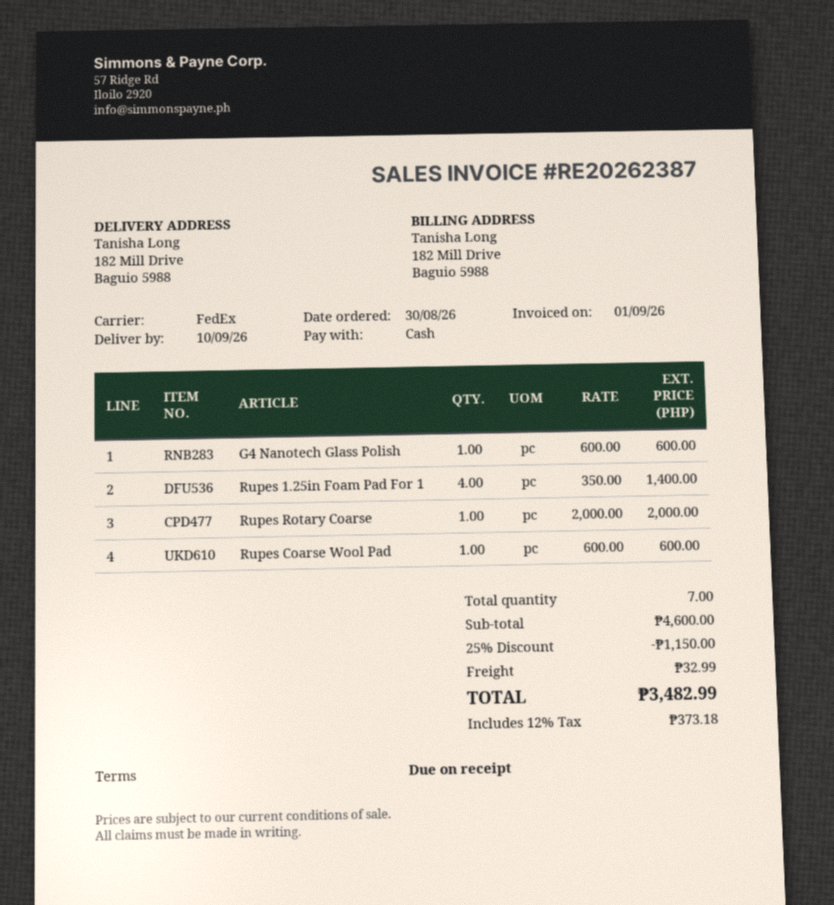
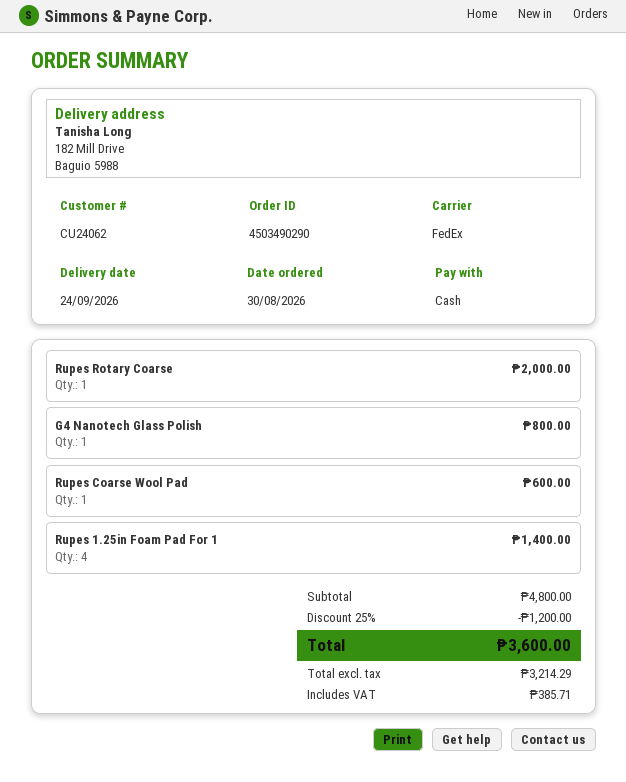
delivery date: 2026-09-10 -> 2026-09-24
G4 Nanotech Glass Polish: 1 for 600.00 -> 1 for 800.00
subtotal: 4600.00 -> 4800.00
discount: 25% = 1150.00 -> 25% = 1200.00
shipping: 32.99 -> none
tax: 373.18 -> 385.71
total: 3482.99 -> 3600.00

